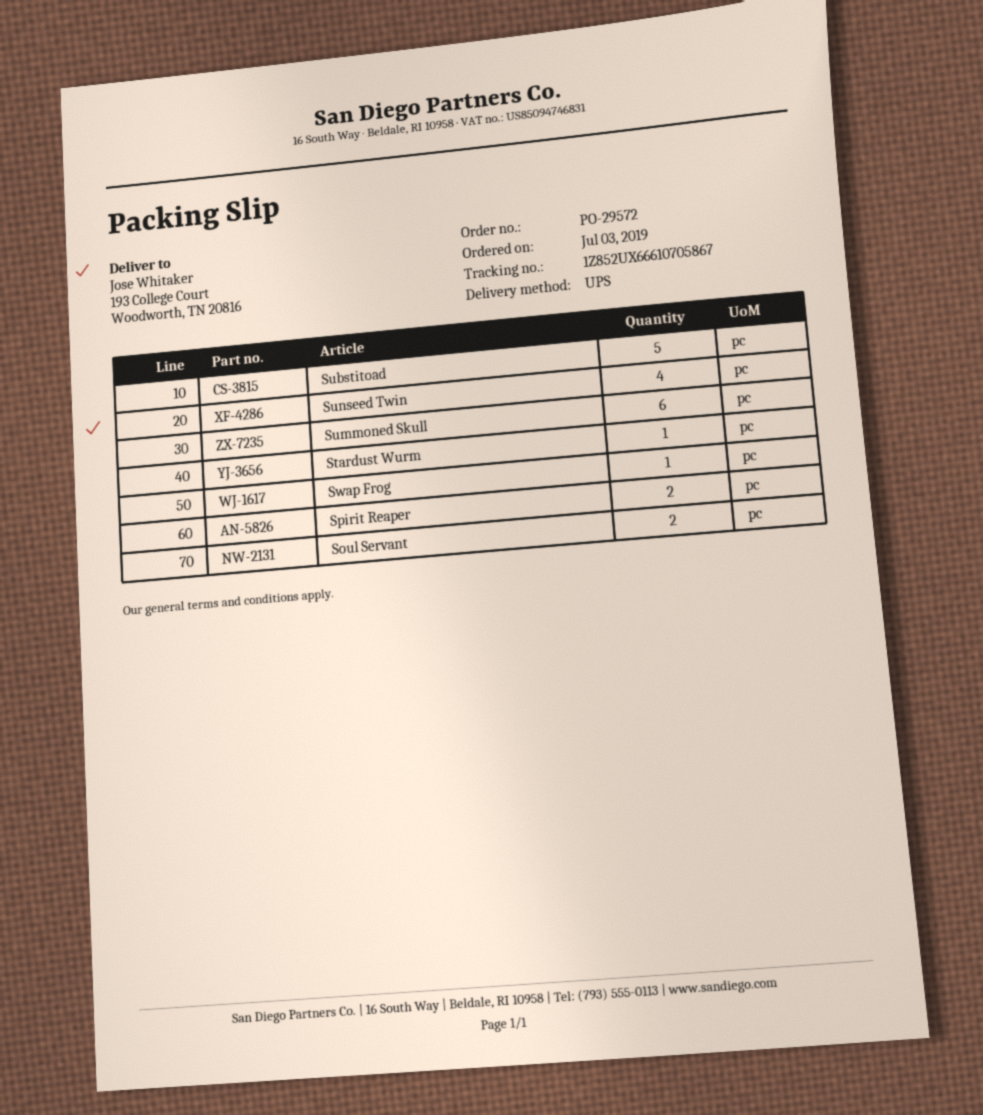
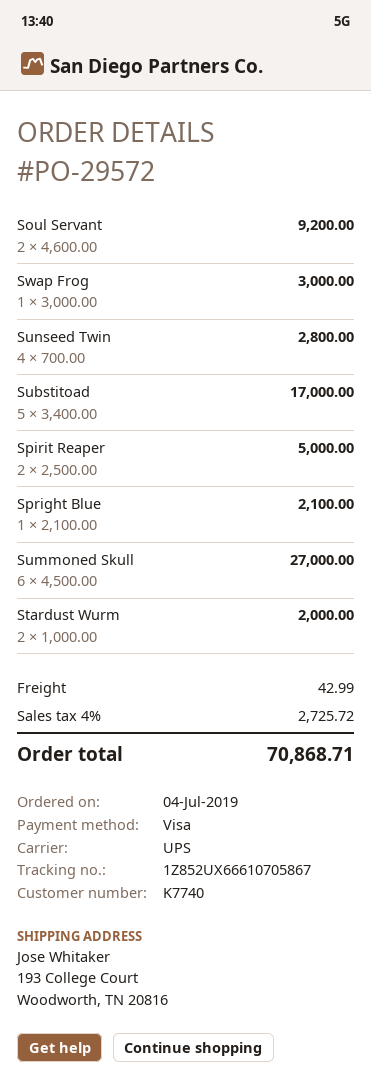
order date: 2019-07-03 -> 2019-07-04
Stardust Wurm: 1 -> 2
Spright Blue: none -> 1

